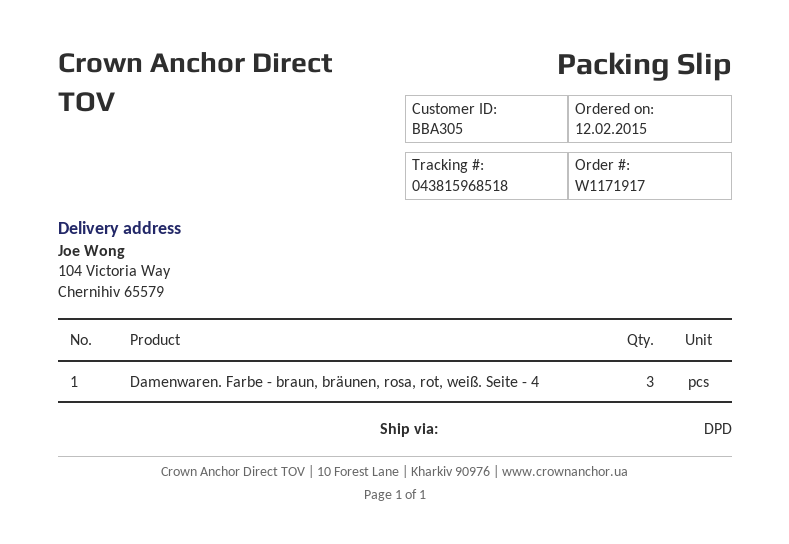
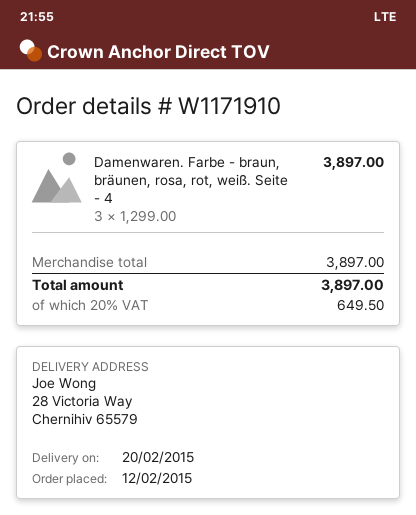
order number: W1171917 -> W1171910
ship to: 104 Victoria Way, Chernihiv 65579 -> 28 Victoria Way, Chernihiv 65579

